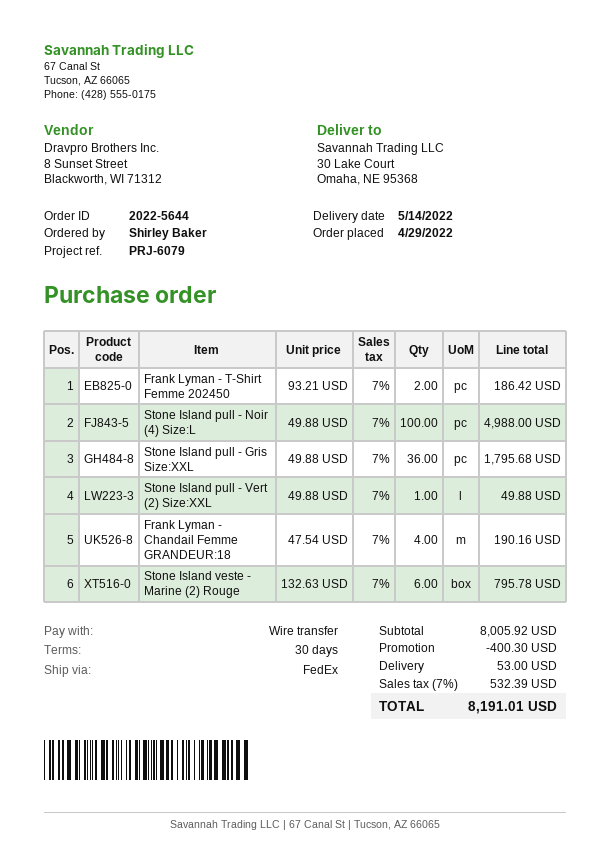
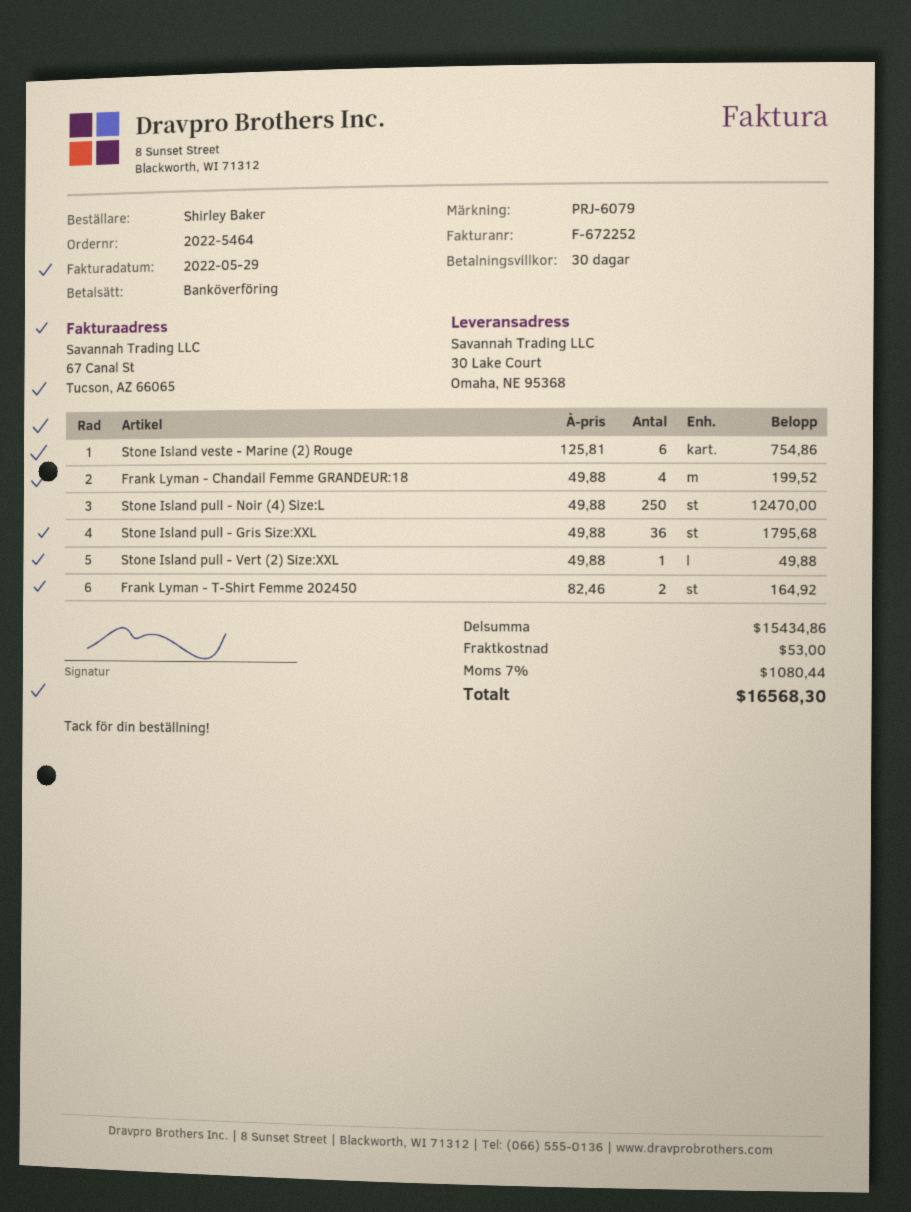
order number: 2022-5644 -> 2022-5464
Frank Lyman - T-Shirt Femme 202450: 2 x 93.21 = 186.42 -> 2 x 82.46 = 164.92
Stone Island pull - Noir (4) Size:L: 100 x 49.88 = 4988.00 -> 250 x 49.88 = 12470.00
Frank Lyman - Chandail Femme GRANDEUR:18: 4 x 47.54 = 190.16 -> 4 x 49.88 = 199.52
Stone Island veste - Marine (2) Rouge: 6 x 132.63 = 795.78 -> 6 x 125.81 = 754.86
subtotal: 8005.92 -> 15434.86
discount: 400.30 -> none
tax: 7% = 532.39 -> 7% = 1080.44
total: 8191.01 -> 16568.30

